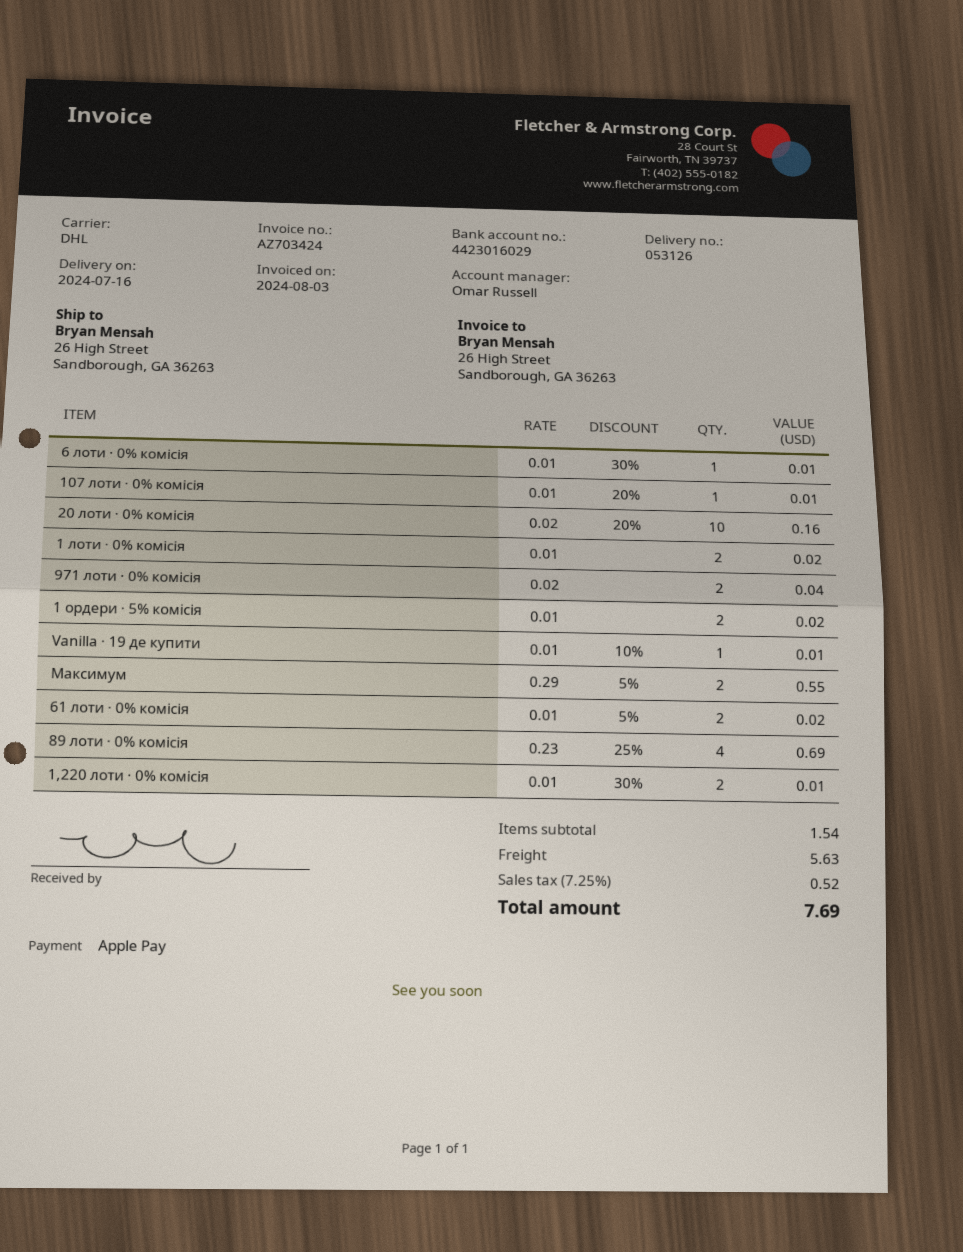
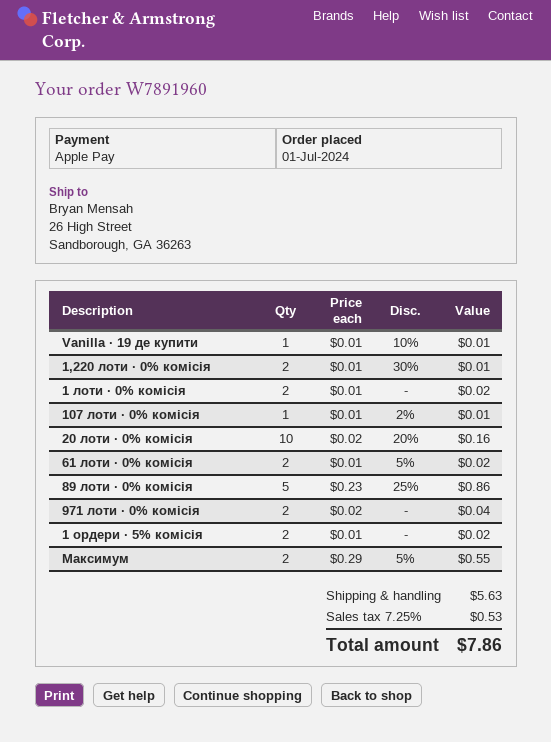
6 лоти · 0% комісія: 1 x 0.01 - 30% = 0.01 -> none
107 лоти · 0% комісія: 1 x 0.01 - 20% = 0.01 -> 1 x 0.01 - 2% = 0.01
89 лоти · 0% комісія: 4 x 0.23 - 25% = 0.69 -> 5 x 0.23 - 25% = 0.86
tax: 7.25% = 0.52 -> 7.25% = 0.53
total: 7.69 -> 7.86

